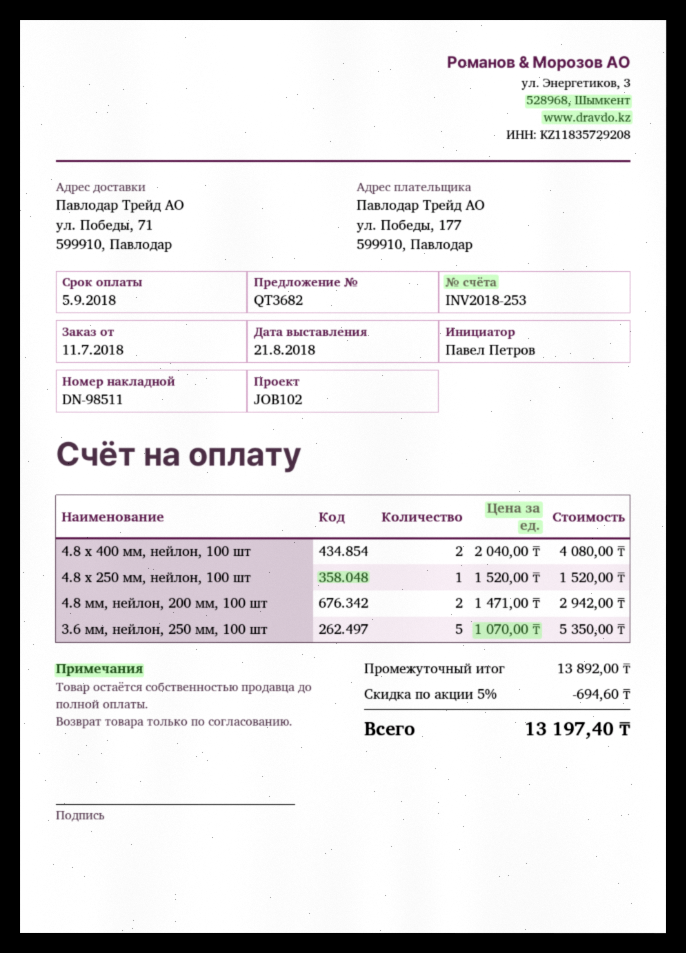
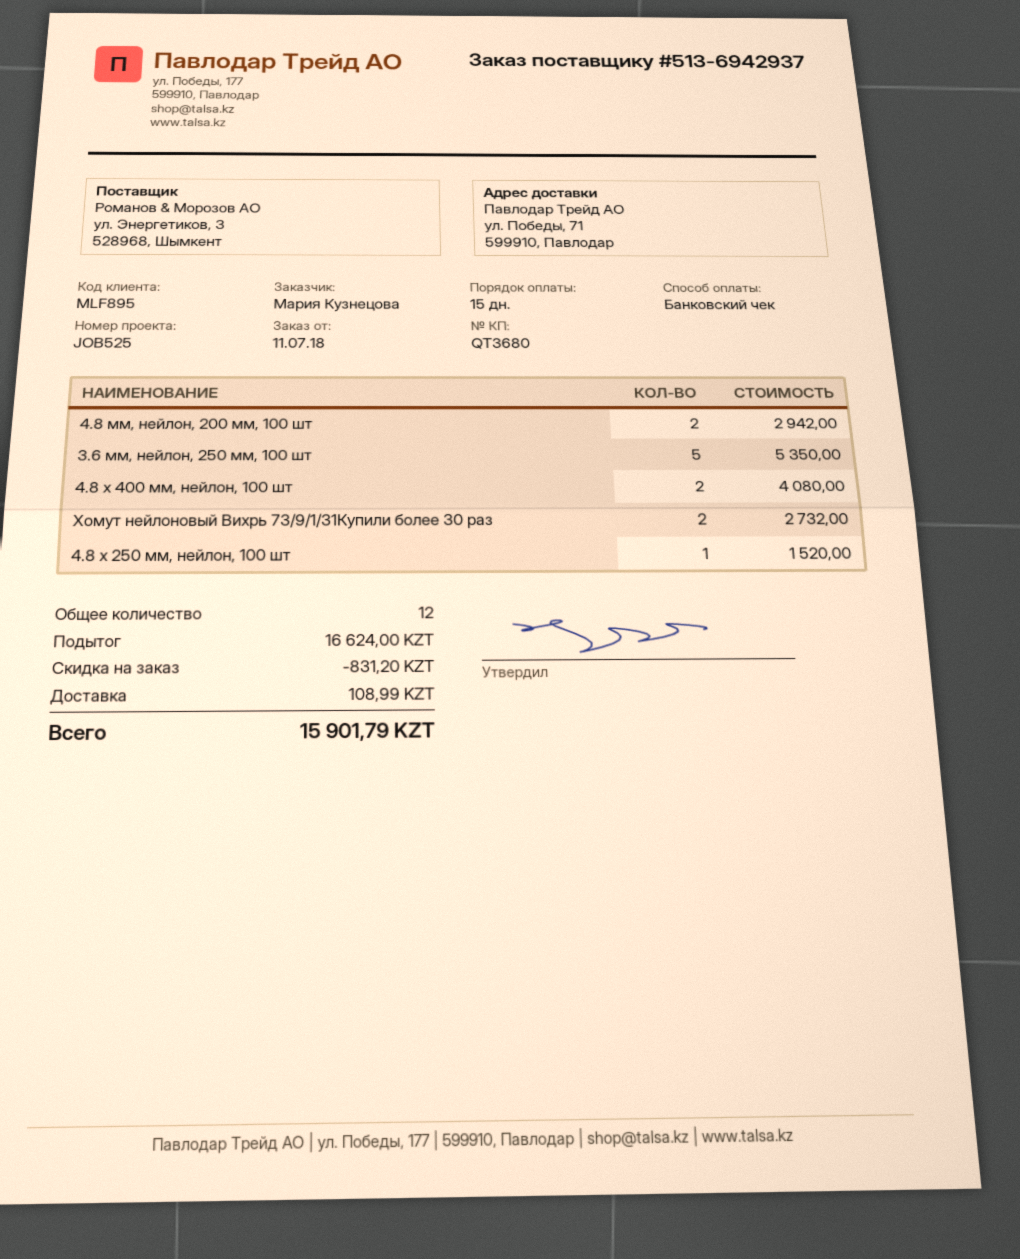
quote number: QT3682 -> QT3680
reference: JOB102 -> JOB525
ordered by: Павел Петров -> Мария Кузнецова
Хомут нейлоновый Вихрь 73/9/1/31Купили более 30 раз: none -> 2 for 2732.00
subtotal: 13892.00 -> 16624.00
discount: 694.60 -> 831.20
shipping: none -> 108.99
total: 13197.40 -> 15901.79

